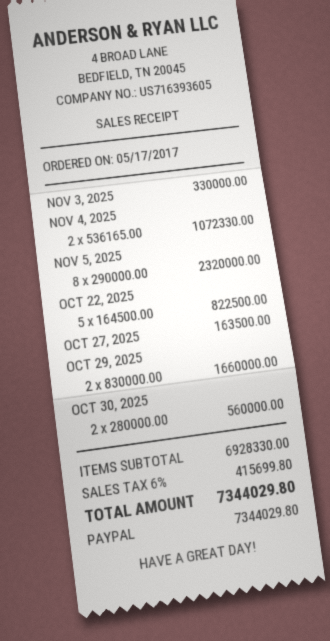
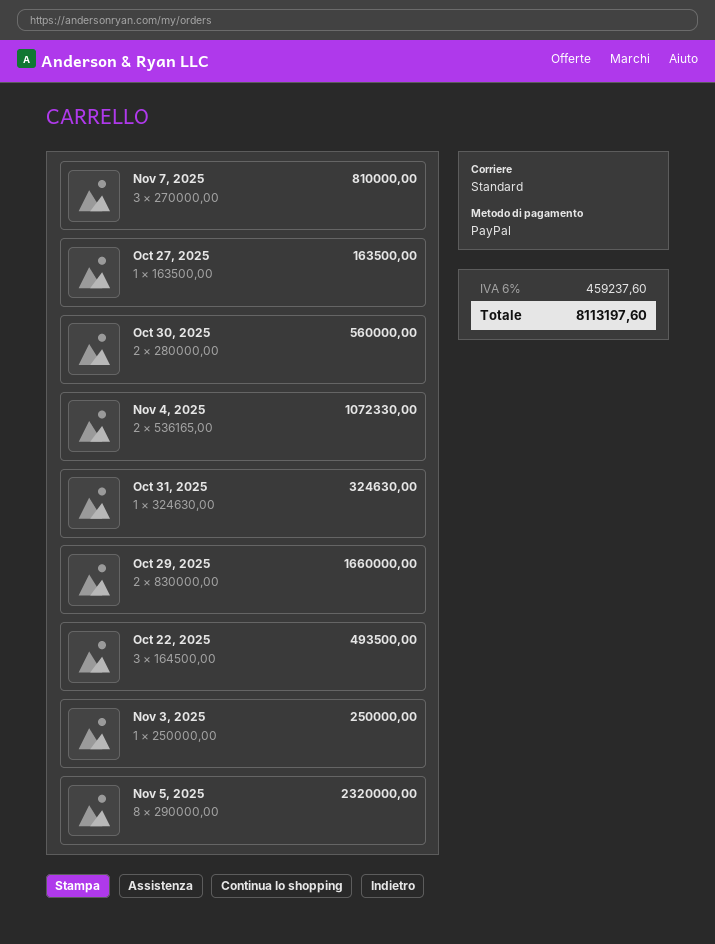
NOV 3, 2025: 1 x 330000.00 = 330000.00 -> 1 x 250000.00 = 250000.00
OCT 22, 2025: 5 x 164500.00 = 822500.00 -> 3 x 164500.00 = 493500.00
Nov 7, 2025: none -> 3 x 270000.00 = 810000.00
Oct 31, 2025: none -> 1 x 324630.00 = 324630.00
tax: 6% = 415699.80 -> 6% = 459237.60
total: 7344029.80 -> 8113197.60

